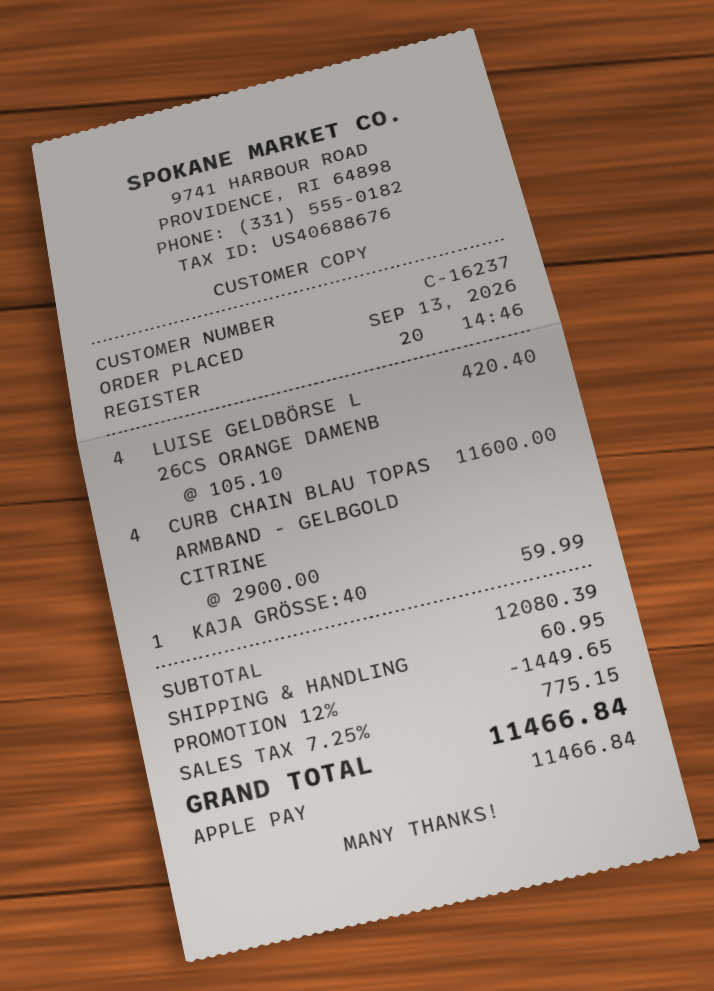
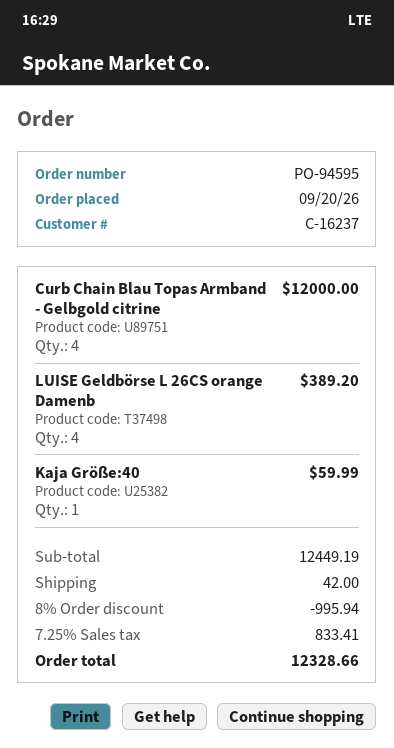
order date: 2026-09-13 -> 2026-09-20
LUISE GELDBÖRSE L 26CS ORANGE DAMENB: 4 for 420.40 -> 4 for 389.20
CURB CHAIN BLAU TOPAS ARMBAND - GELBGOLD CITRINE: 4 for 11600.00 -> 4 for 12000.00
subtotal: 12080.39 -> 12449.19
discount: 12% = 1449.65 -> 8% = 995.94
shipping: 60.95 -> 42.00
tax: 7.25% = 775.15 -> 7.25% = 833.41
total: 11466.84 -> 12328.66

